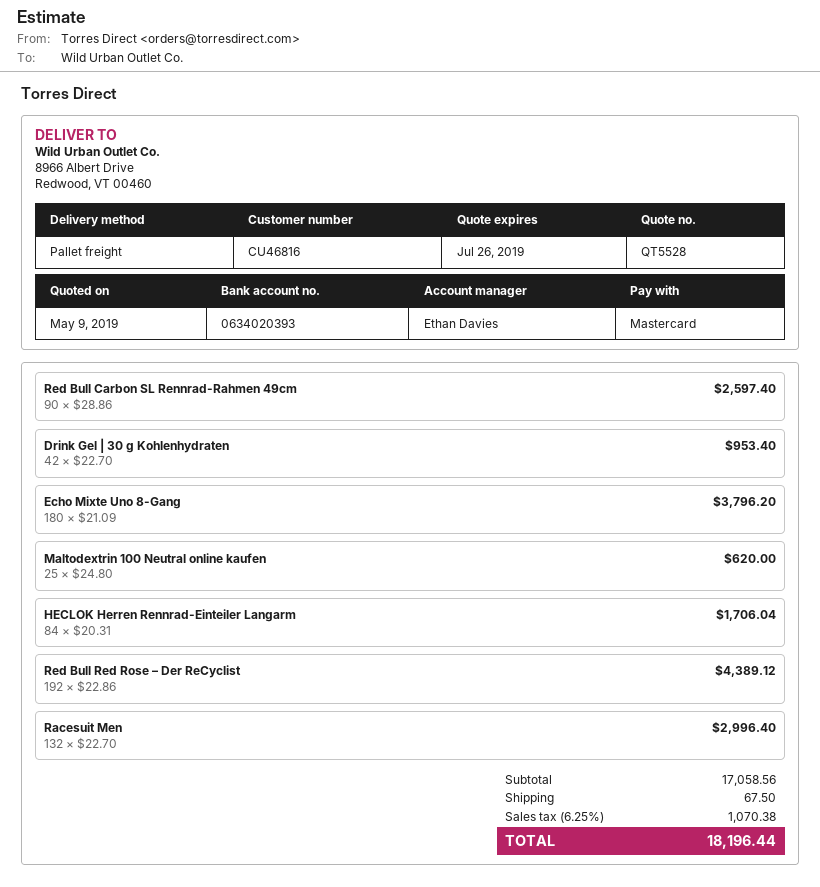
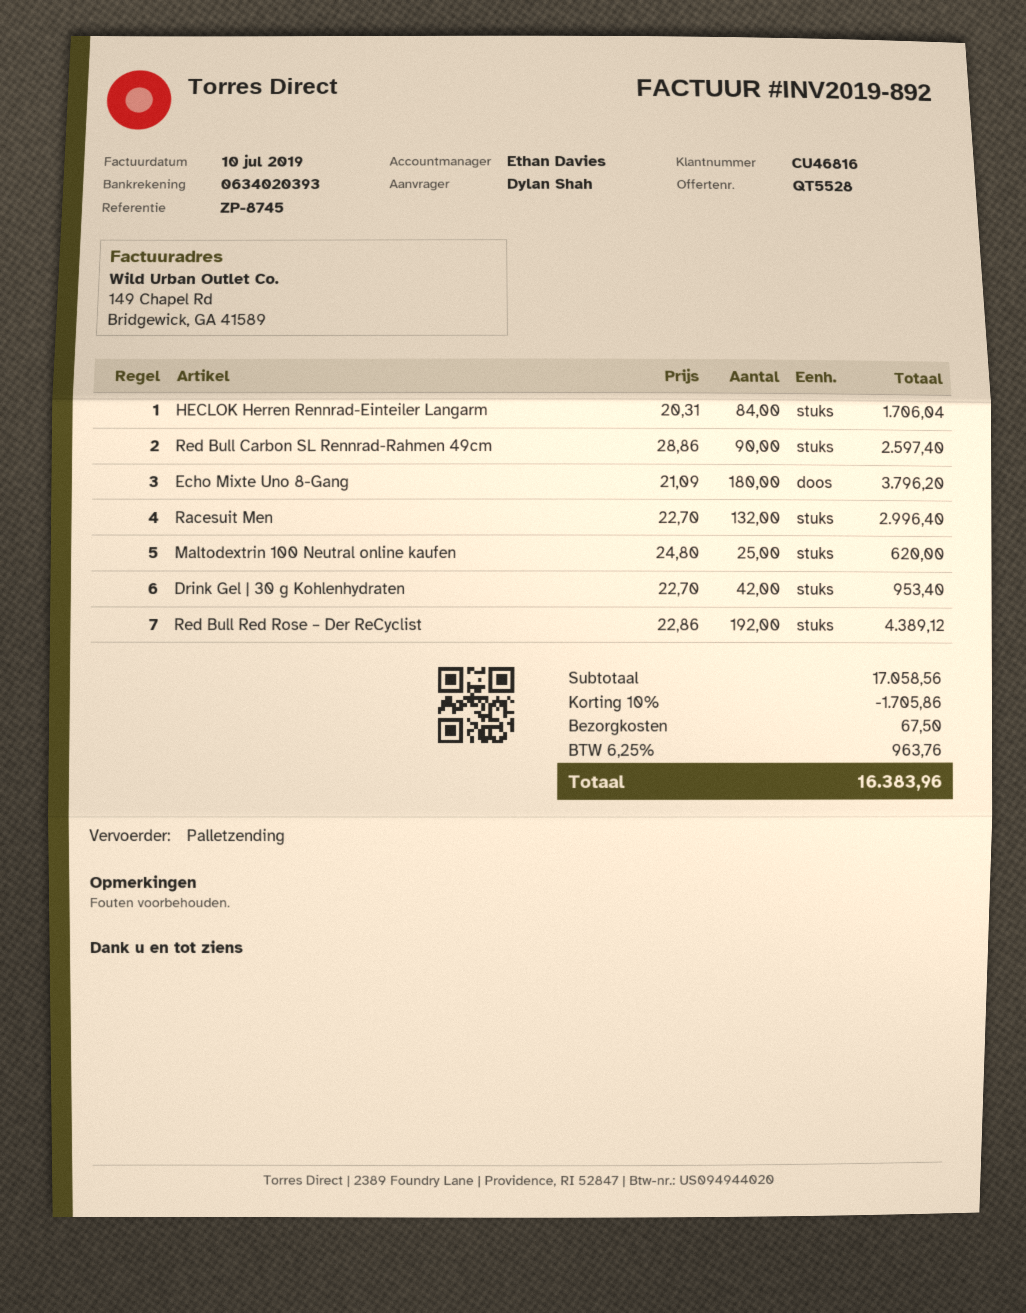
discount: none -> 10% = 1705.86
tax: 6.25% = 1070.38 -> 6.25% = 963.76
total: 18196.44 -> 16383.96

